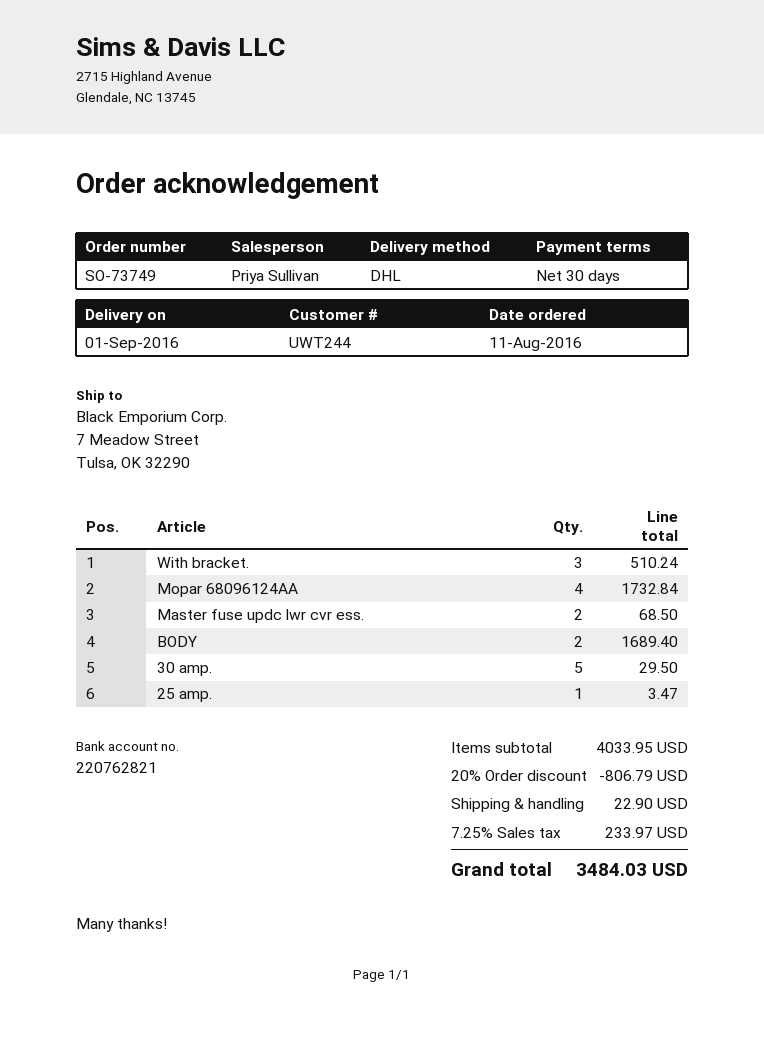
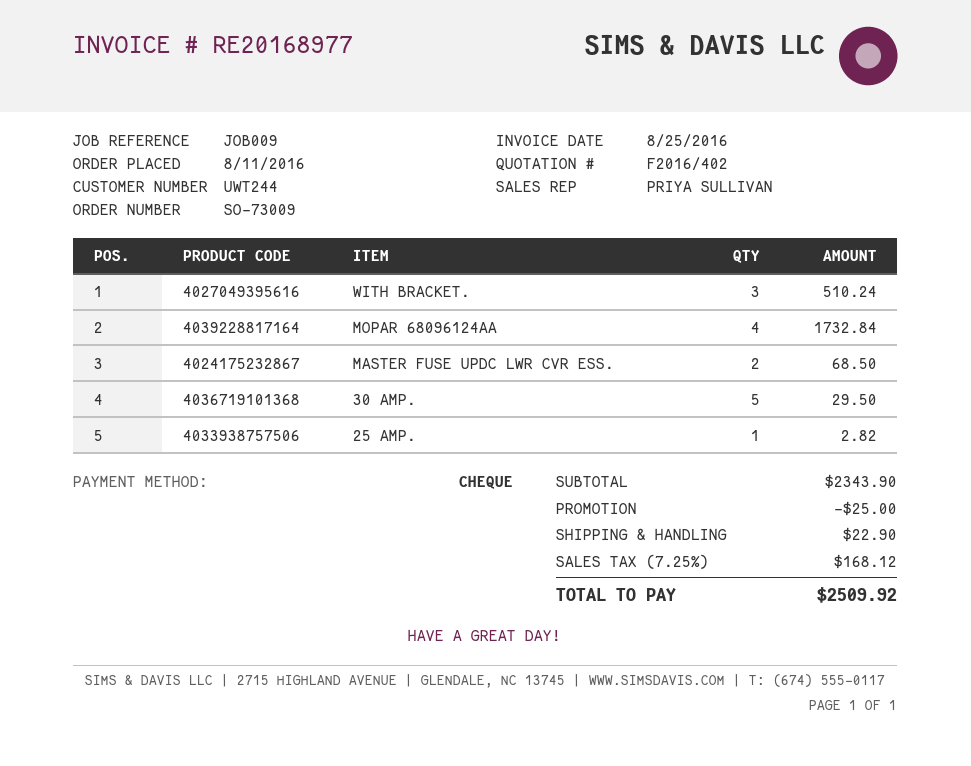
order number: SO-73749 -> SO-73009
BODY: 2 for 1689.40 -> none
25 amp.: 1 for 3.47 -> 1 for 2.82
subtotal: 4033.95 -> 2343.90
discount: 806.79 -> 25.00
tax: 7.25% = 233.97 -> 7.25% = 168.12
total: 3484.03 -> 2509.92

